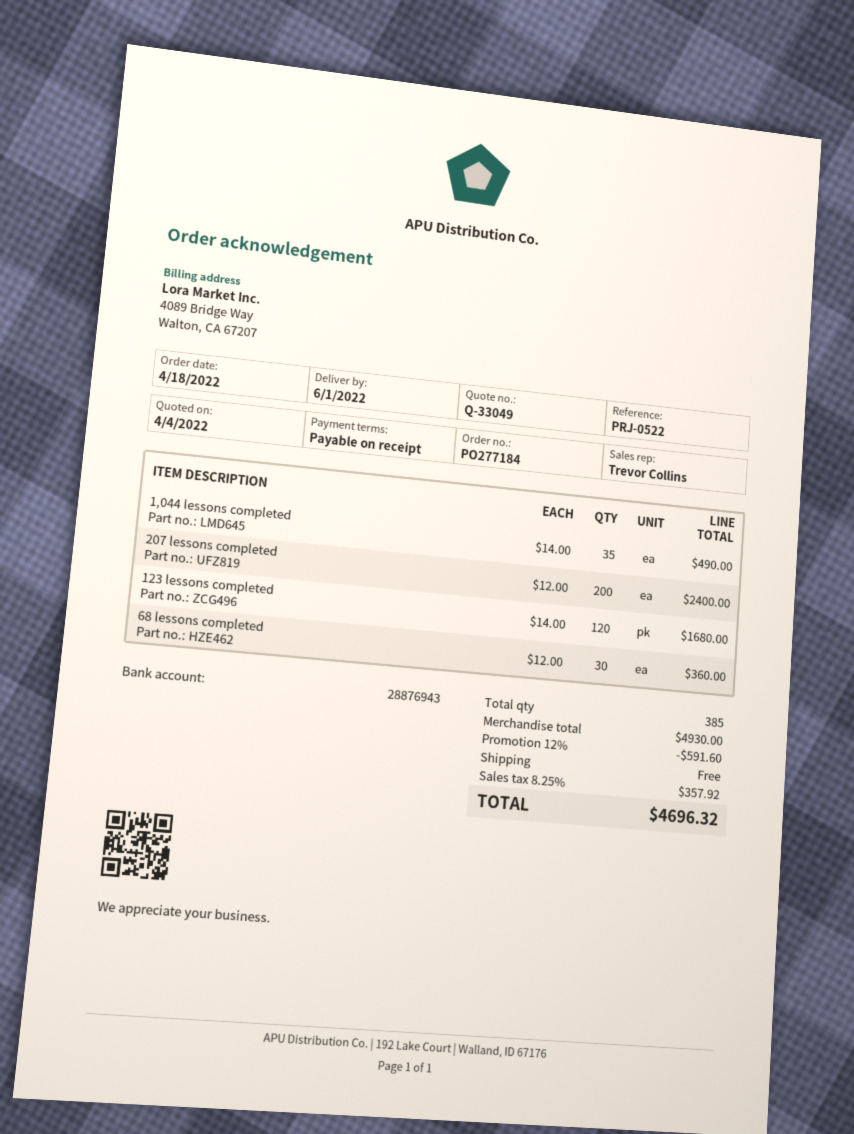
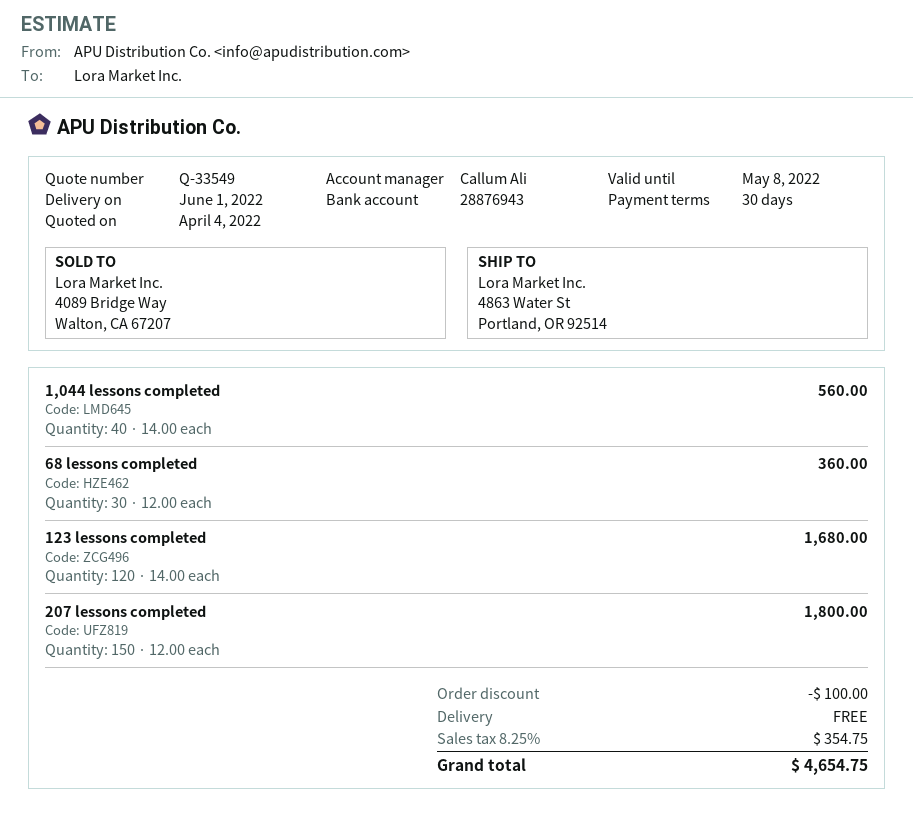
quote number: Q-33049 -> Q-33549
payment terms: on receipt -> 30 days
sales rep: Trevor Collins -> Callum Ali
1,044 lessons completed: 35 x 14.00 = 490.00 -> 40 x 14.00 = 560.00
207 lessons completed: 200 x 12.00 = 2400.00 -> 150 x 12.00 = 1800.00
discount: 591.60 -> 100.00
tax: 8.25% = 357.92 -> 8.25% = 354.75
total: 4696.32 -> 4654.75

